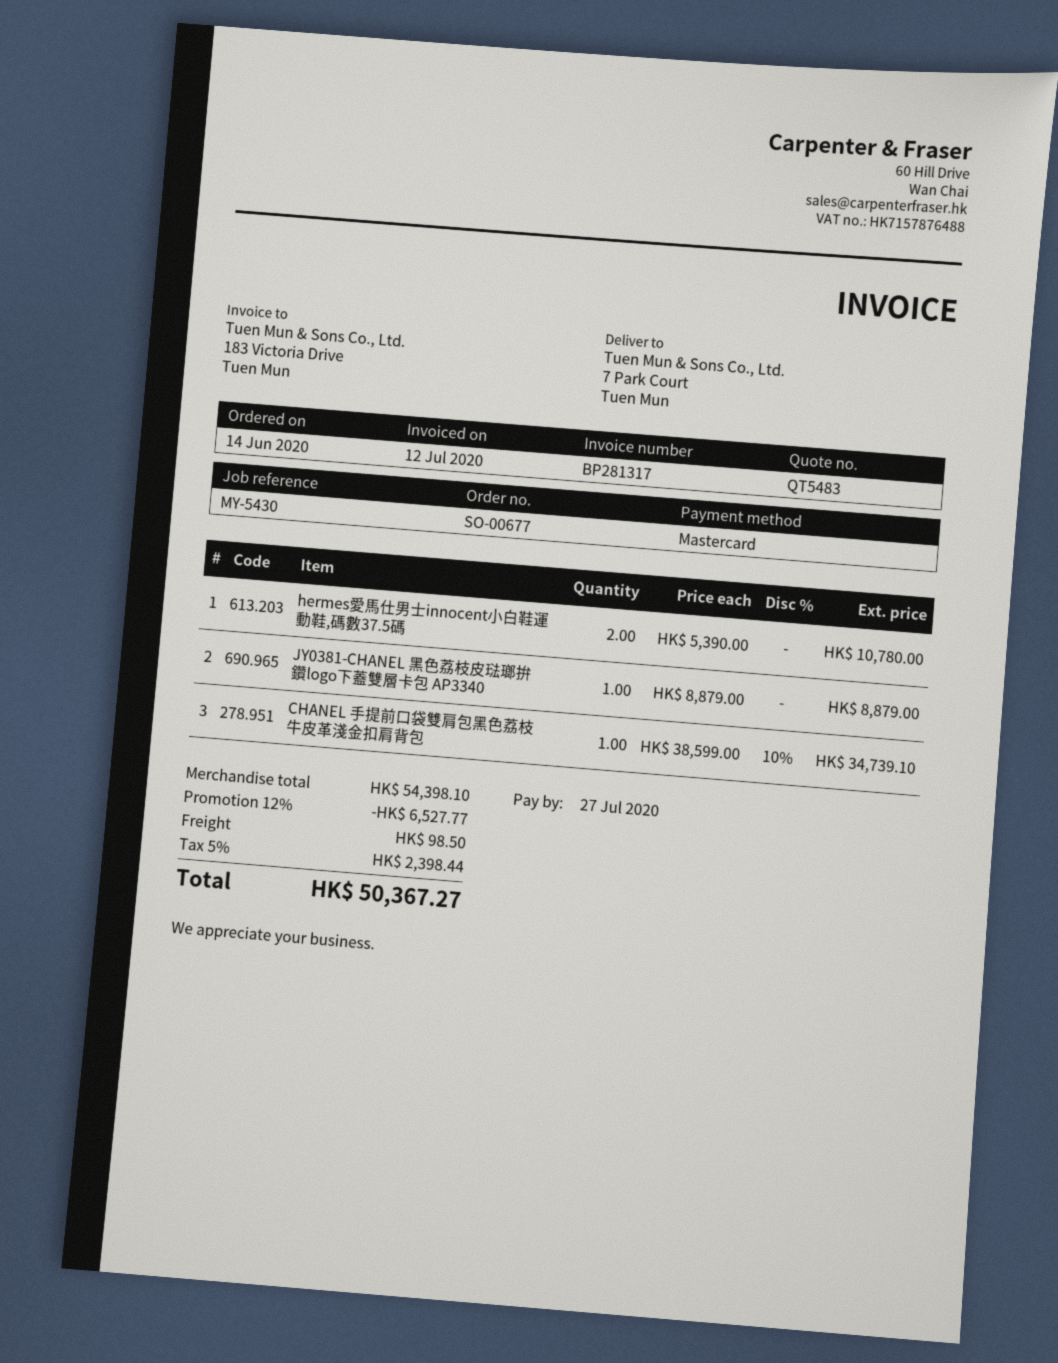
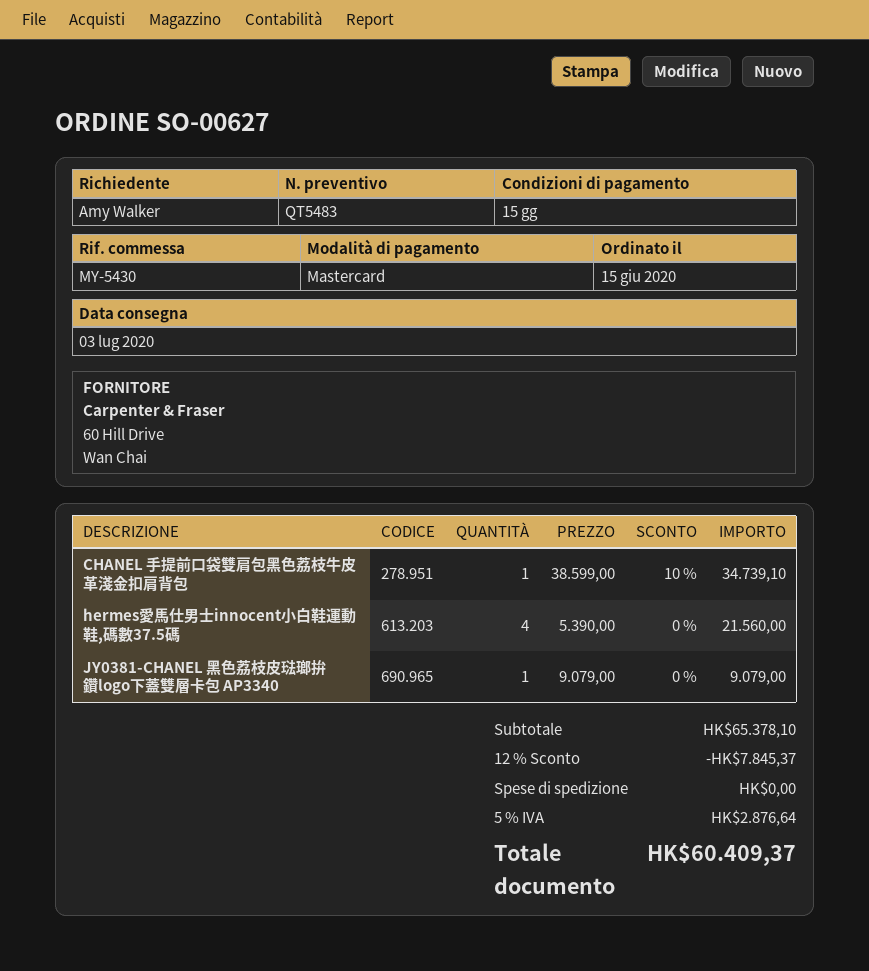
order number: SO-00677 -> SO-00627
order date: 2020-06-14 -> 2020-06-15
hermes愛馬仕男士innocent小白鞋運動鞋,碼數37.5碼: 2 x 5390.00 = 10780.00 -> 4 x 5390.00 = 21560.00
JY0381-CHANEL 黑色荔枝皮琺瑯拚鑽logo下蓋雙層卡包 AP3340: 1 x 8879.00 = 8879.00 -> 1 x 9079.00 = 9079.00
subtotal: 54398.10 -> 65378.10
discount: 12% = 6527.77 -> 12% = 7845.37
shipping: 98.50 -> 0.00
tax: 5% = 2398.44 -> 5% = 2876.64
total: 50367.27 -> 60409.37

